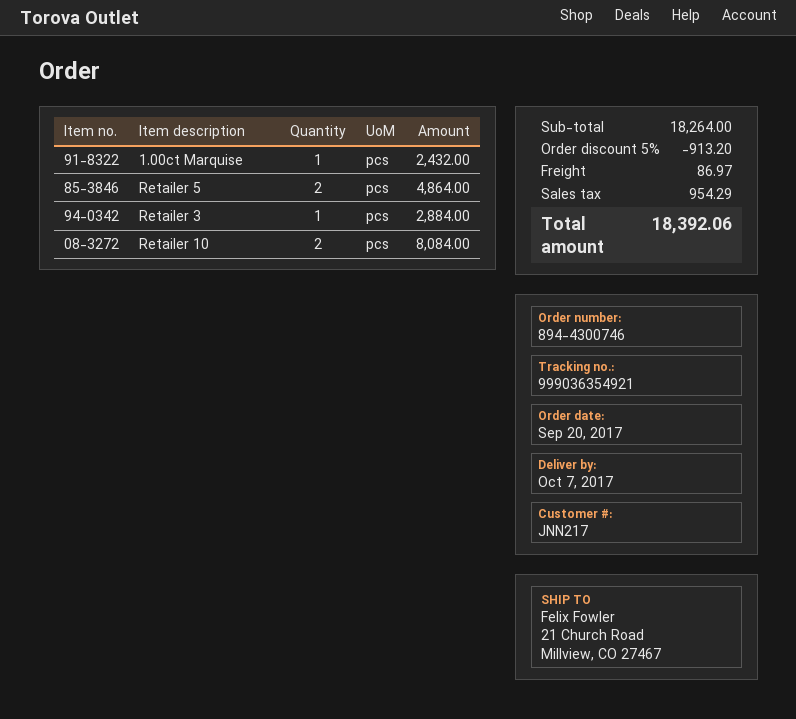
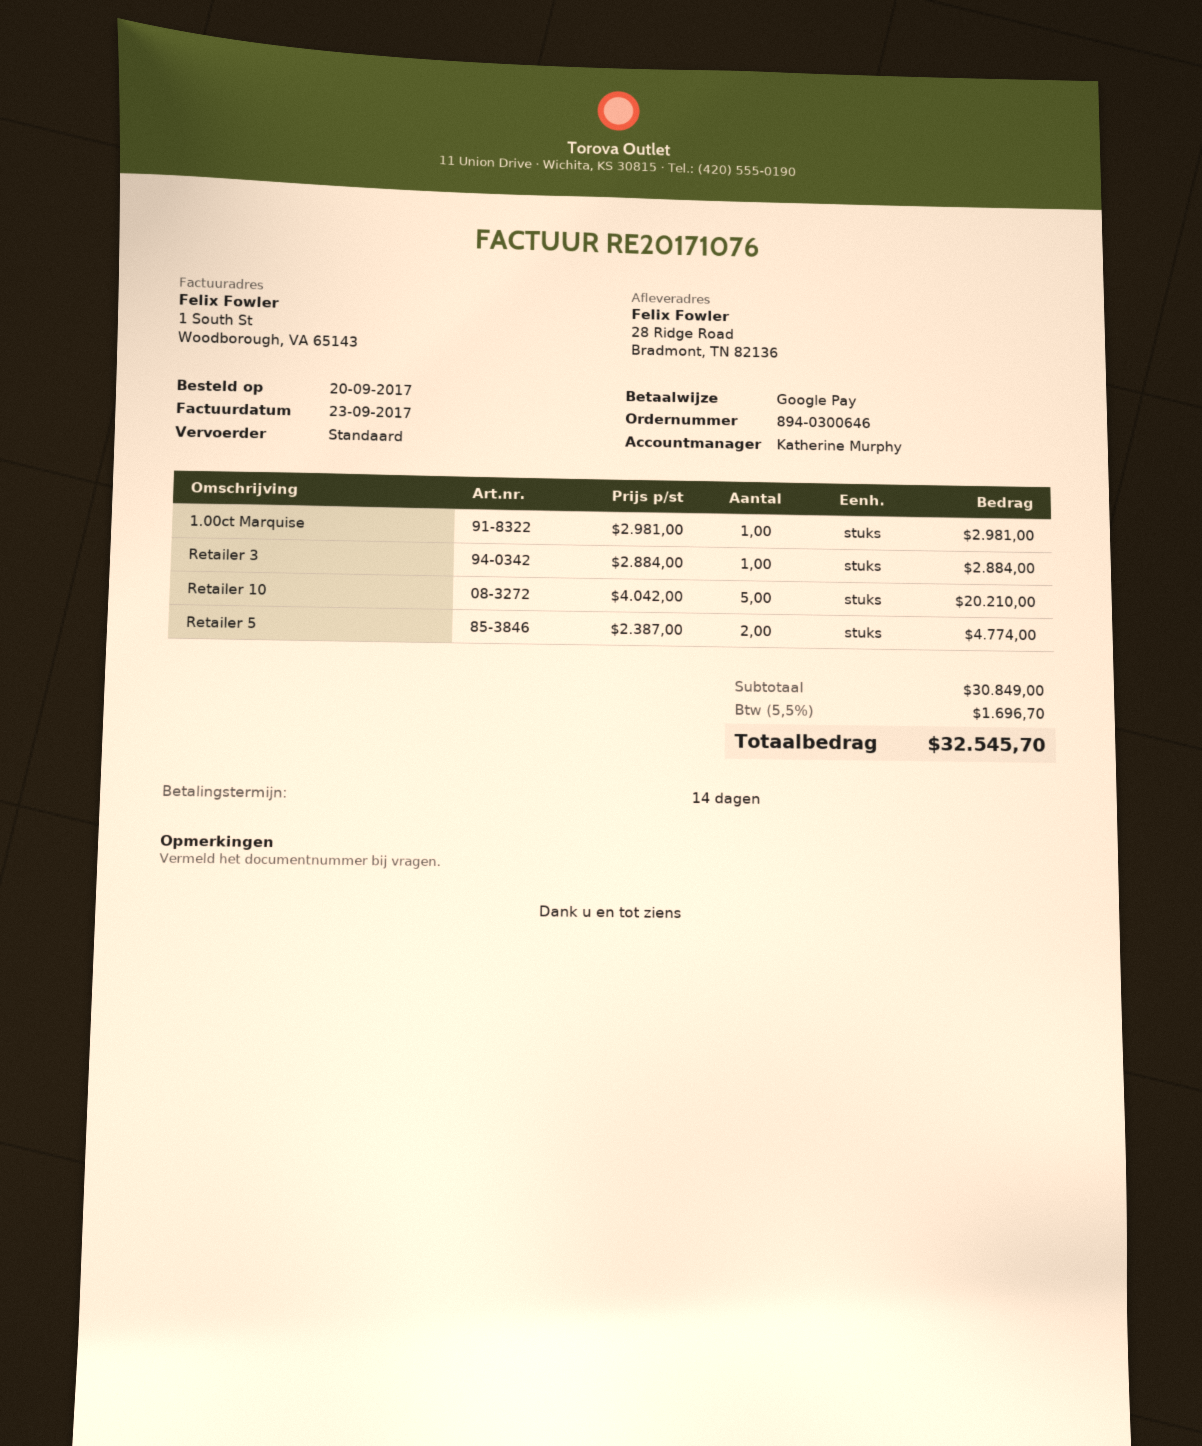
order number: 894-4300746 -> 894-0300646
ship to: 21 Church Road, Millview, CO 27467 -> 28 Ridge Road, Bradmont, TN 82136
1.00ct Marquise: 1 for 2432.00 -> 1 for 2981.00
Retailer 5: 2 for 4864.00 -> 2 for 4774.00
Retailer 10: 2 for 8084.00 -> 5 for 20210.00
subtotal: 18264.00 -> 30849.00
discount: 5% = 913.20 -> none
shipping: 86.97 -> none
tax: 954.29 -> 1696.70
total: 18392.06 -> 32545.70

